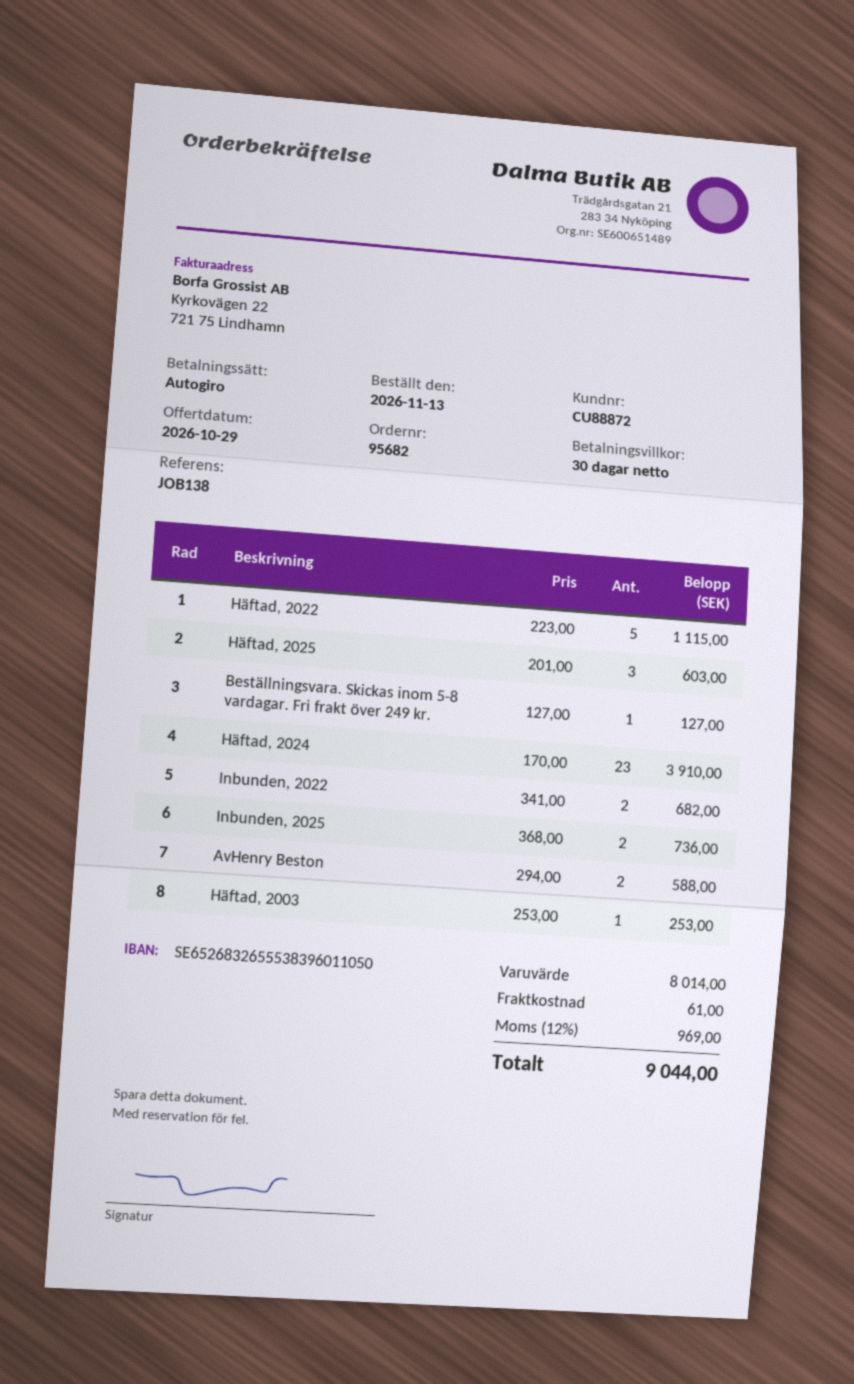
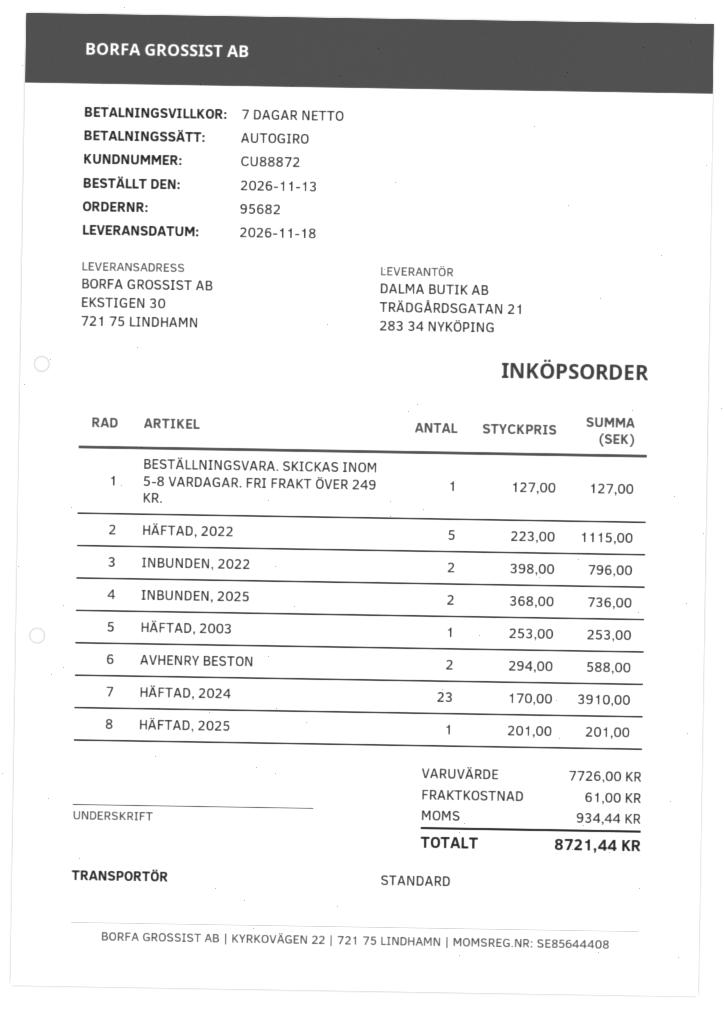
payment terms: 30 days -> 7 days
Häftad, 2025: 3 x 201.00 = 603.00 -> 1 x 201.00 = 201.00
Inbunden, 2022: 2 x 341.00 = 682.00 -> 2 x 398.00 = 796.00
subtotal: 8014.00 -> 7726.00
tax: 969.00 -> 934.44
total: 9044.00 -> 8721.44

